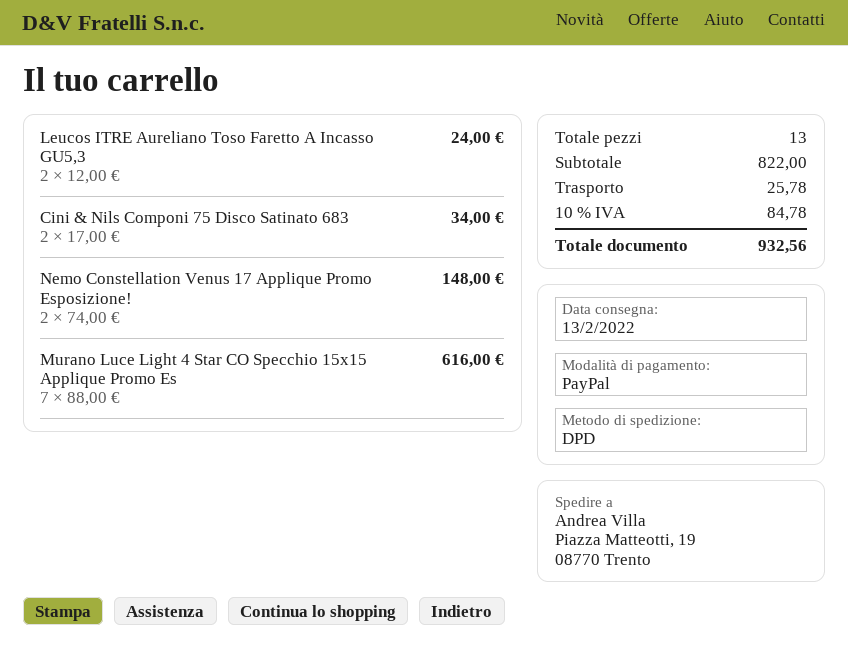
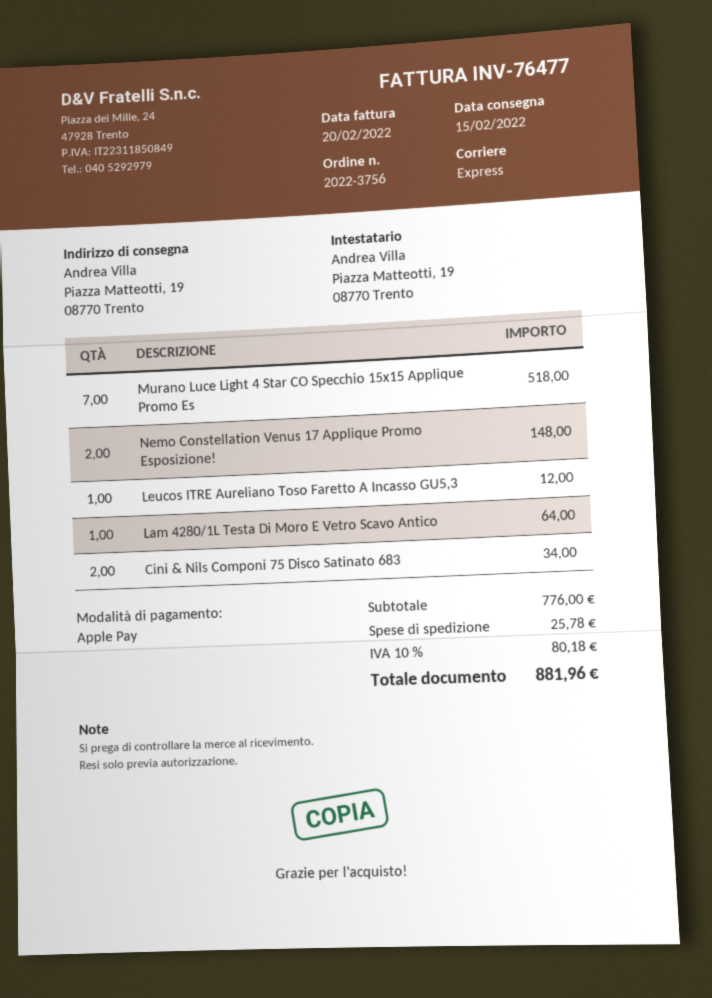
delivery date: 2022-02-13 -> 2022-02-15
payment method: PayPal -> Apple Pay
shipping method: DPD -> express
Leucos ITRE Aureliano Toso Faretto A Incasso GU5,3: 2 for 24.00 -> 1 for 12.00
Murano Luce Light 4 Star CO Specchio 15x15 Applique Promo Es: 7 for 616.00 -> 7 for 518.00
Lam 4280/1L Testa Di Moro E Vetro Scavo Antico: none -> 1 for 64.00
subtotal: 822.00 -> 776.00
tax: 10% = 84.78 -> 10% = 80.18
total: 932.56 -> 881.96

